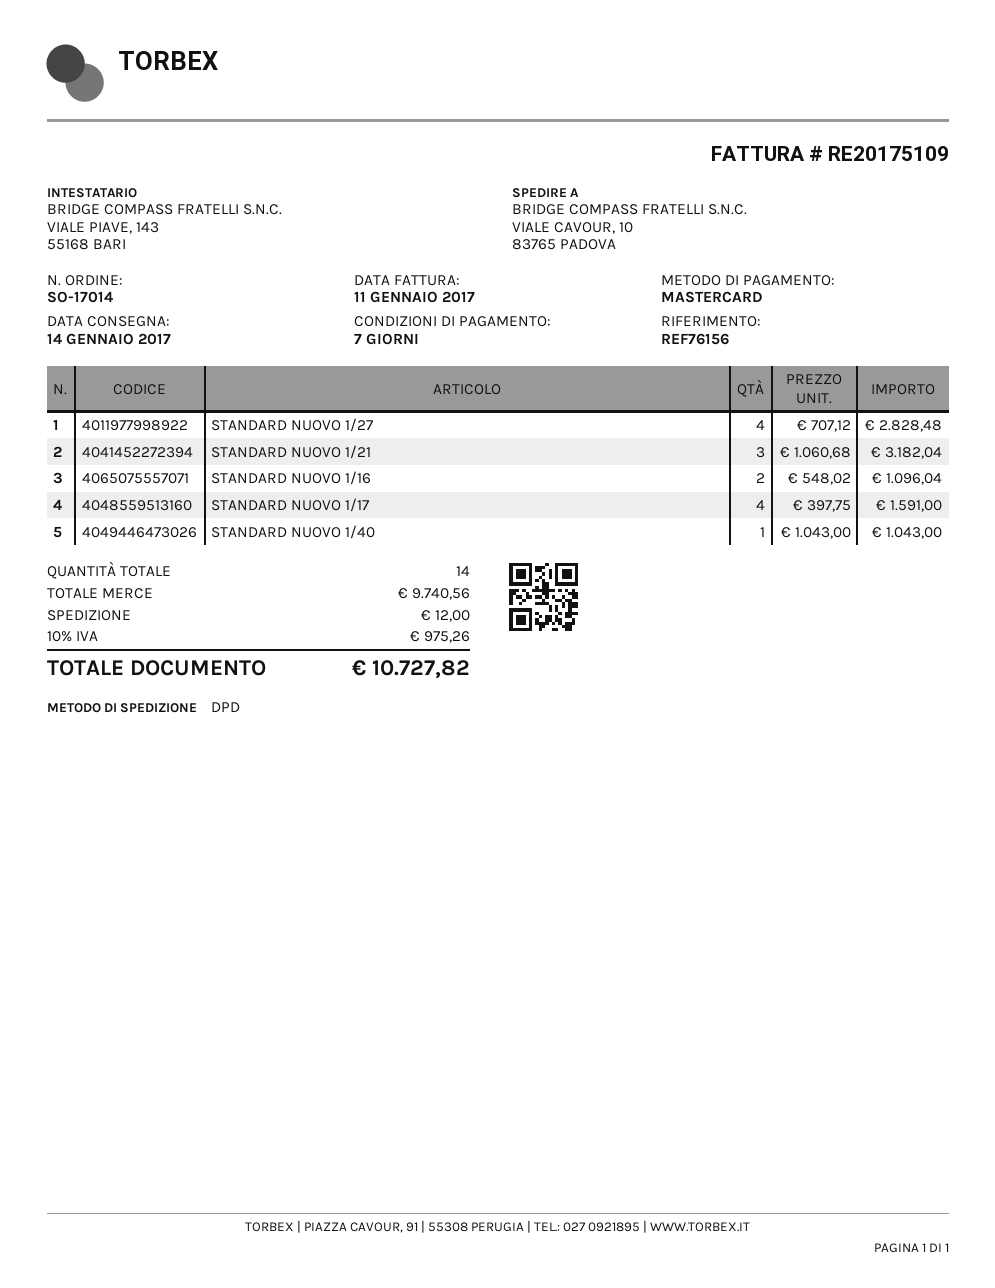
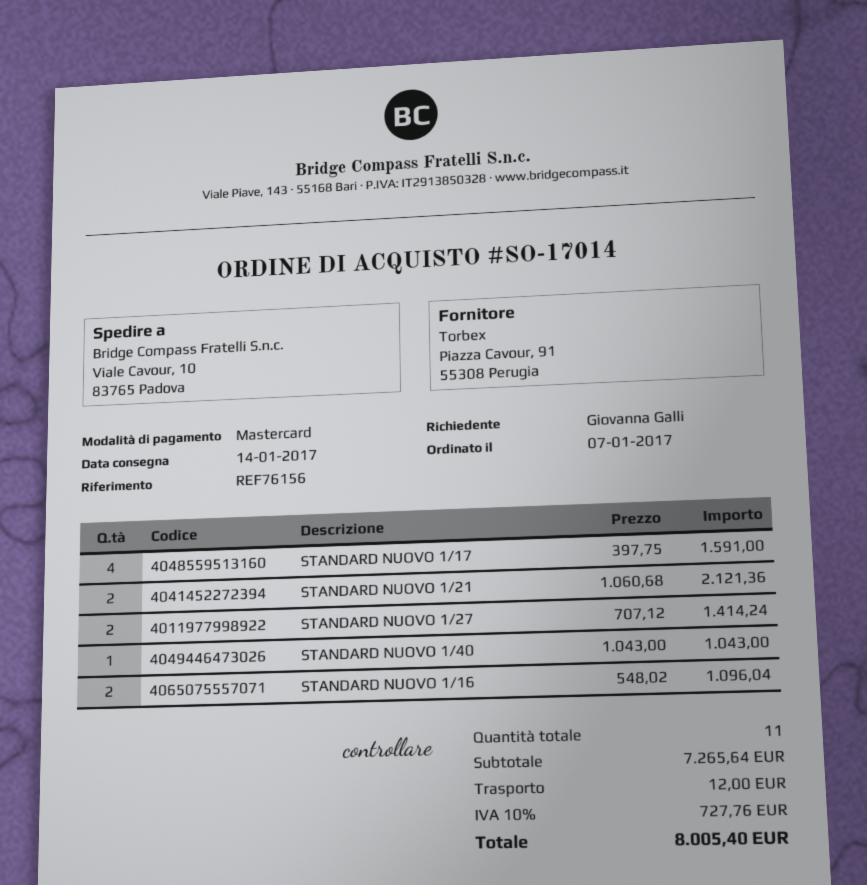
STANDARD NUOVO 1/27: 4 x 707.12 = 2828.48 -> 2 x 707.12 = 1414.24
STANDARD NUOVO 1/21: 3 x 1060.68 = 3182.04 -> 2 x 1060.68 = 2121.36
total quantity: 14 -> 11
subtotal: 9740.56 -> 7265.64
tax: 10% = 975.26 -> 10% = 727.76
total: 10727.82 -> 8005.40

